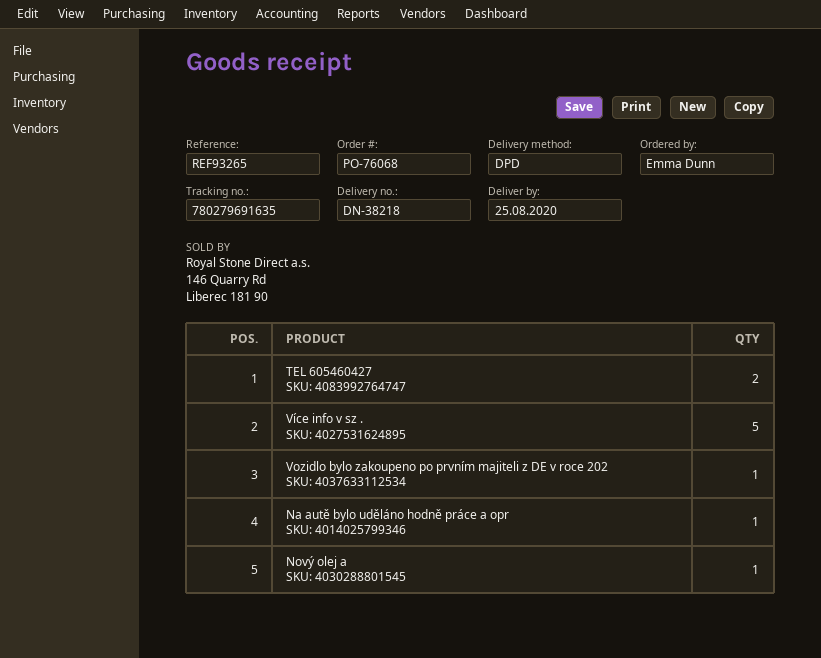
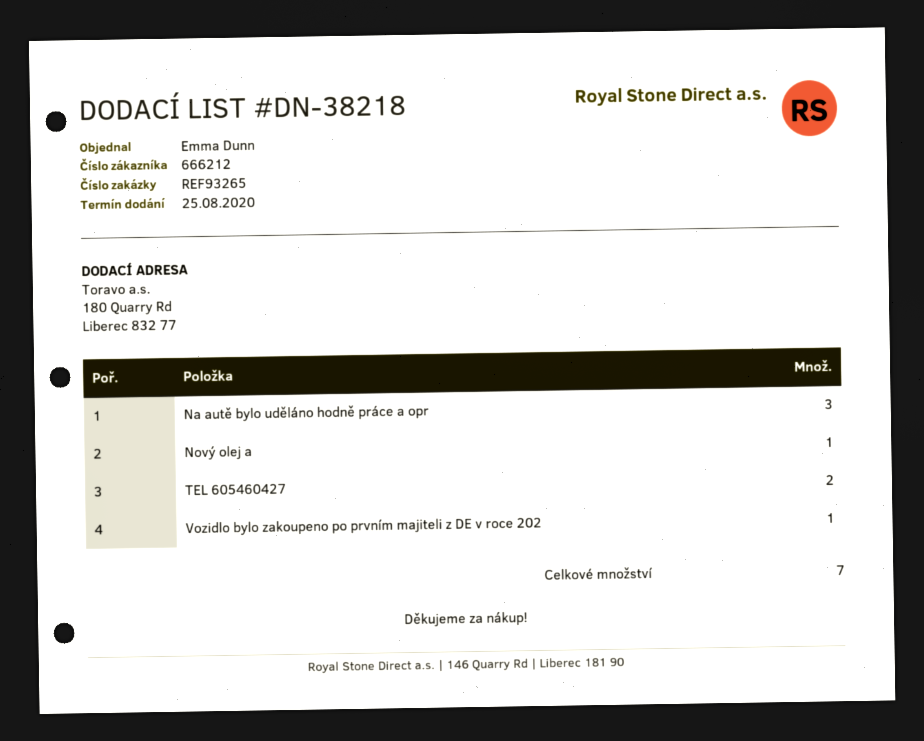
Více info v sz .: 5 -> none
Na autě bylo uděláno hodně práce a opr: 1 -> 3

